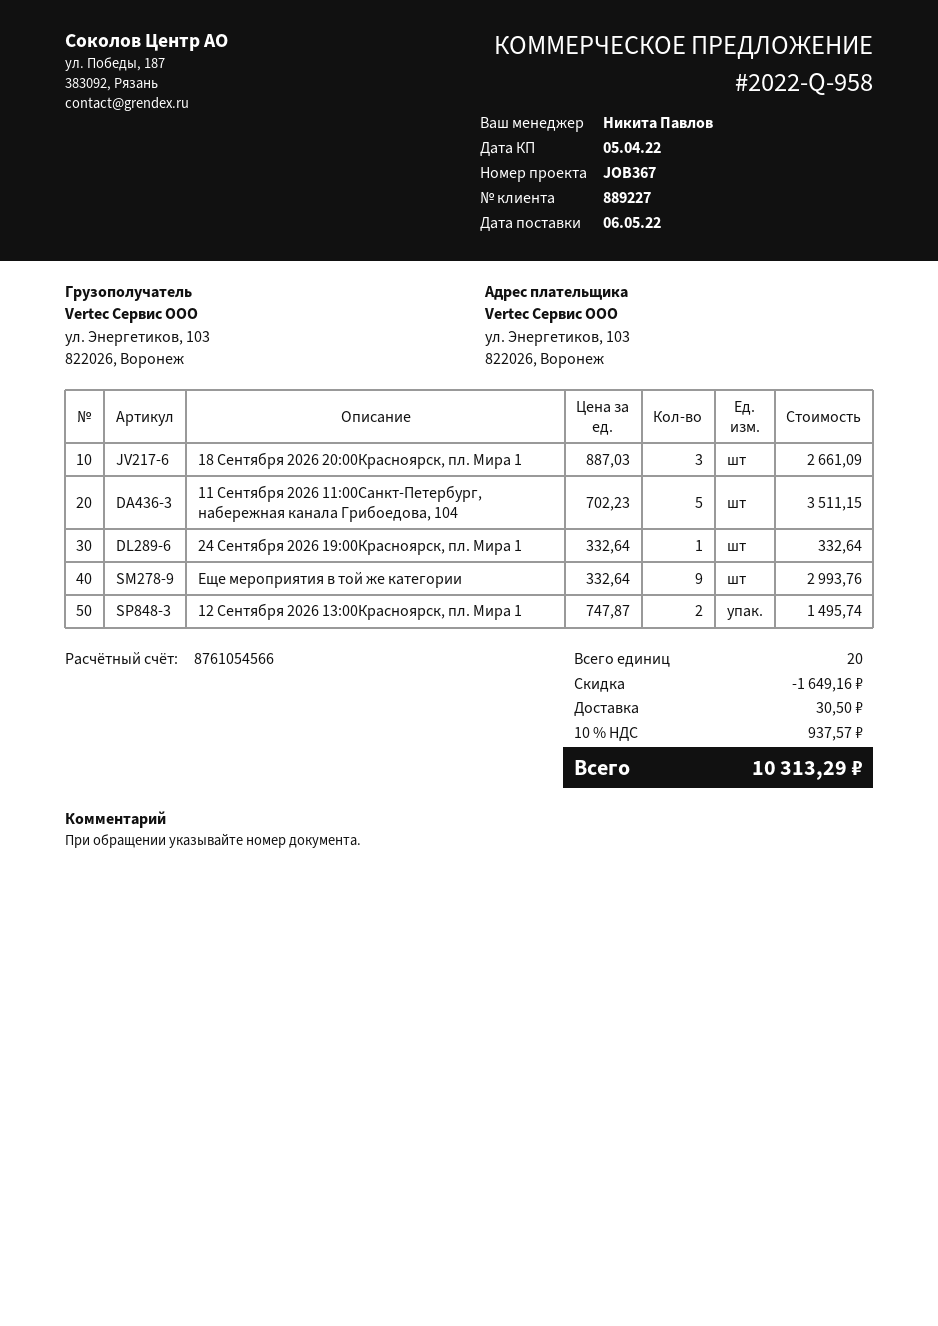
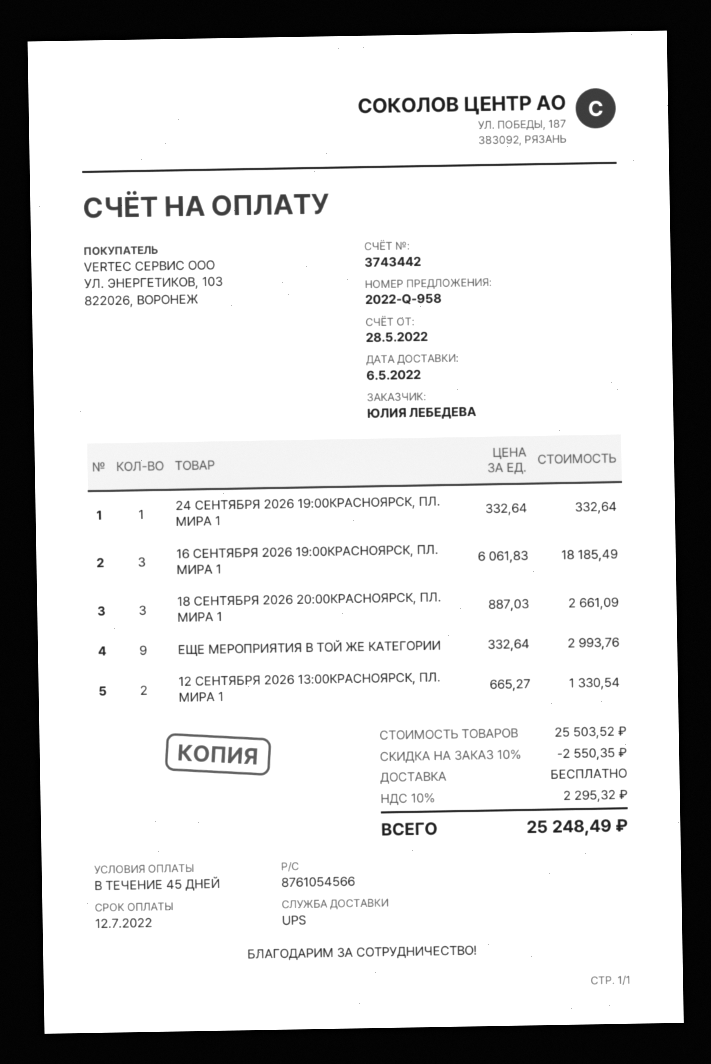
11 Сентября 2026 11:00Санкт-Петербург, набережная канала Грибоедова, 104: 5 x 702.23 = 3511.15 -> none
12 Сентября 2026 13:00Красноярск, пл. Мира 1: 2 x 747.87 = 1495.74 -> 2 x 665.27 = 1330.54
16 СЕНТЯБРЯ 2026 19:00КРАСНОЯРСК, ПЛ. МИРА 1: none -> 3 x 6061.83 = 18185.49
discount: 1649.16 -> 2550.35
shipping: 30.50 -> 0.00
tax: 10% = 937.57 -> 10% = 2295.32
total: 10313.29 -> 25248.49

